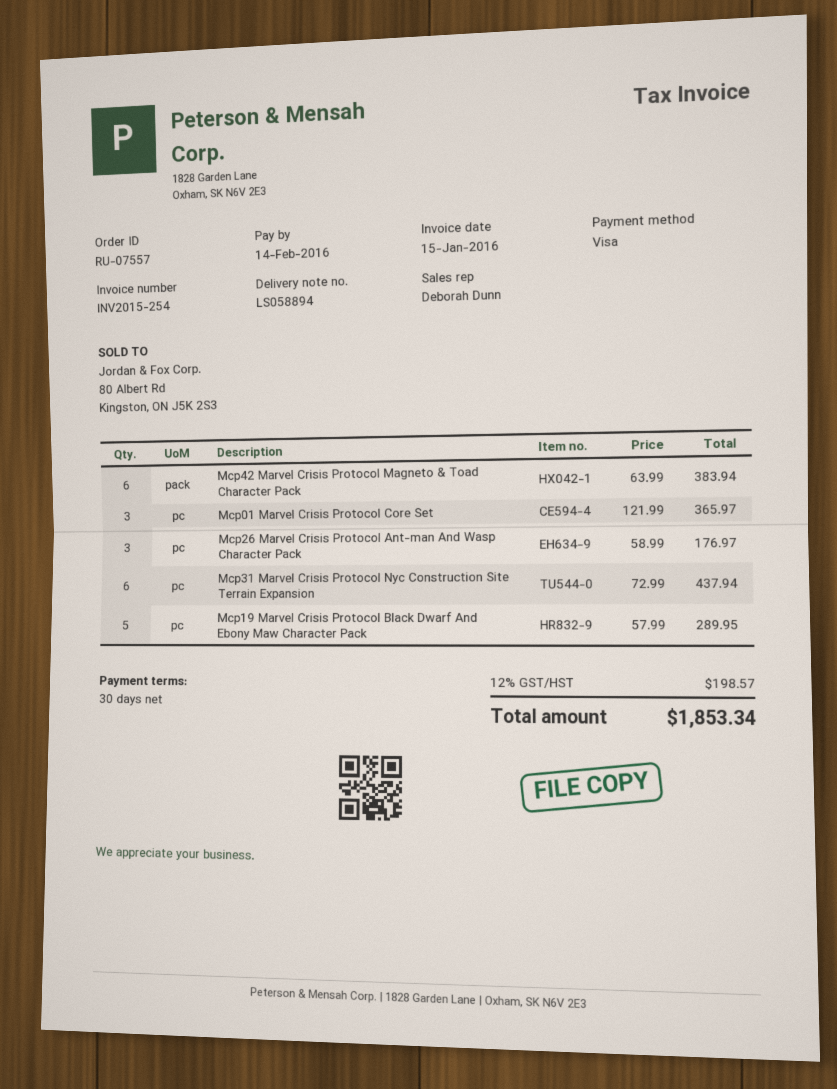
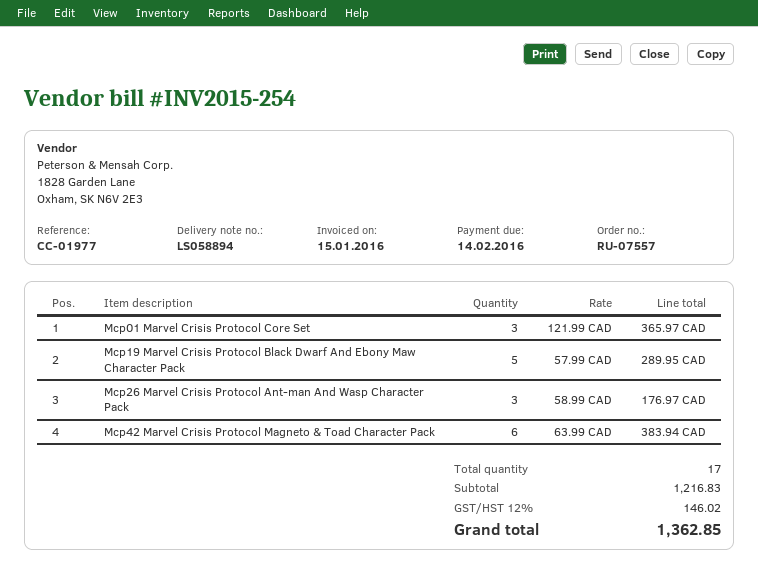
Mcp31 Marvel Crisis Protocol Nyc Construction Site Terrain Expansion: 6 x 72.99 = 437.94 -> none
tax: 12% = 198.57 -> 12% = 146.02
total: 1853.34 -> 1362.85

